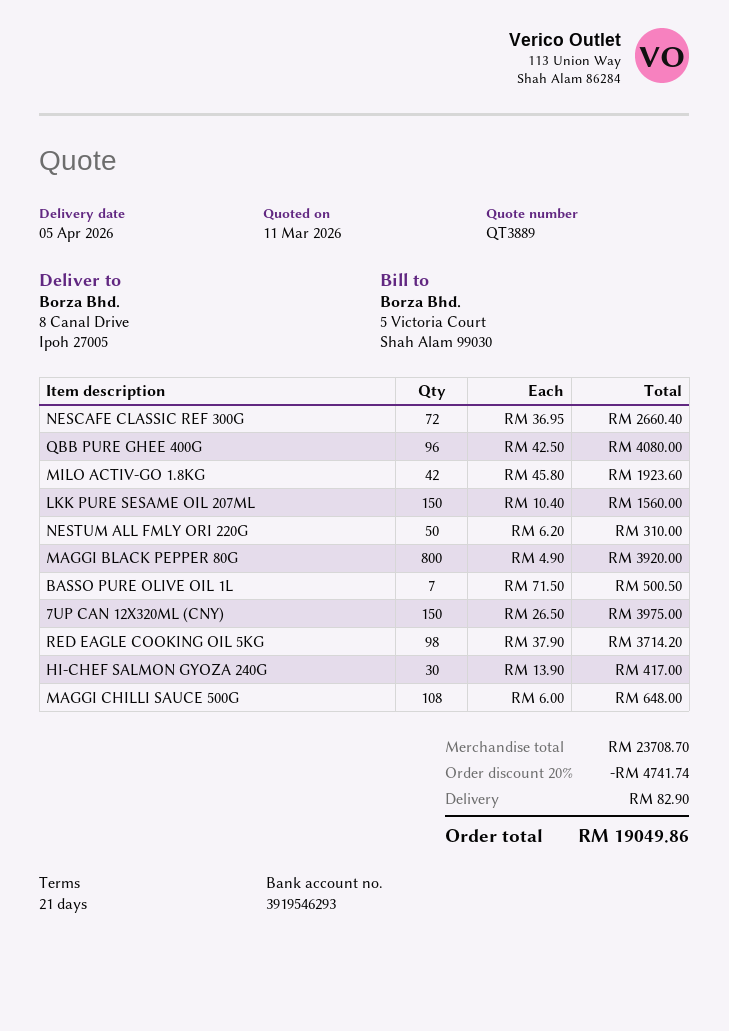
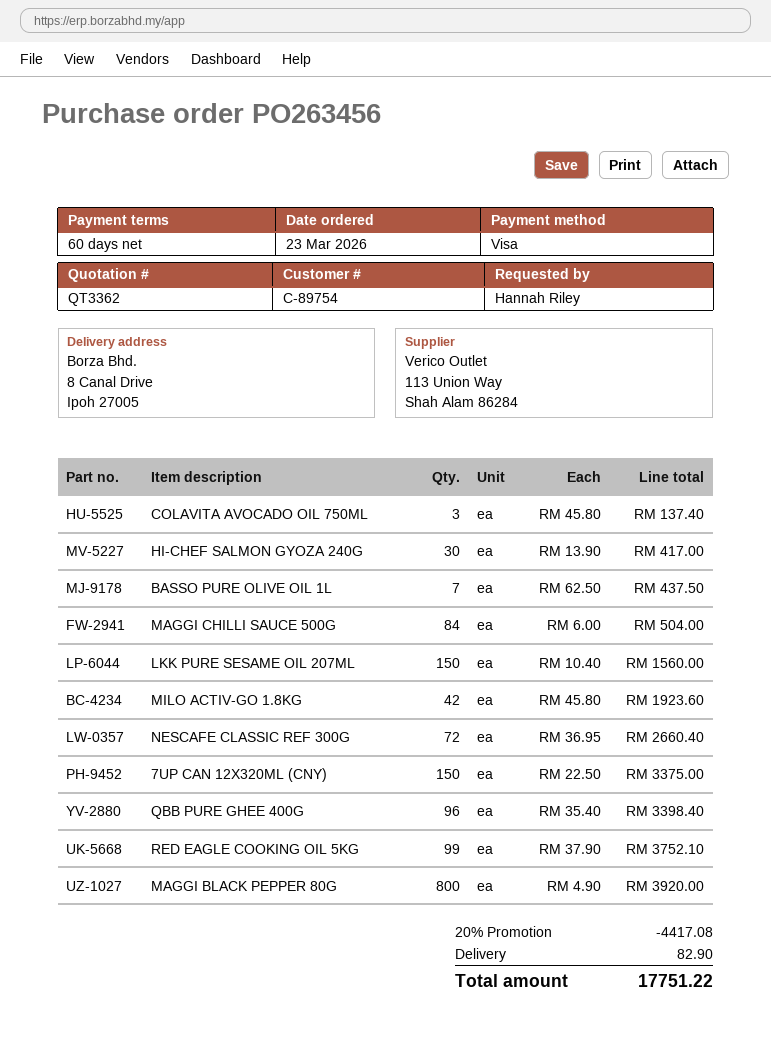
quote number: QT3889 -> QT3362
payment terms: 21 days -> 60 days
QBB PURE GHEE 400G: 96 x 42.50 = 4080.00 -> 96 x 35.40 = 3398.40
NESTUM ALL FMLY ORI 220G: 50 x 6.20 = 310.00 -> none
BASSO PURE OLIVE OIL 1L: 7 x 71.50 = 500.50 -> 7 x 62.50 = 437.50
7UP CAN 12X320ML (CNY): 150 x 26.50 = 3975.00 -> 150 x 22.50 = 3375.00
RED EAGLE COOKING OIL 5KG: 98 x 37.90 = 3714.20 -> 99 x 37.90 = 3752.10
MAGGI CHILLI SAUCE 500G: 108 x 6.00 = 648.00 -> 84 x 6.00 = 504.00
COLAVITA AVOCADO OIL 750ML: none -> 3 x 45.80 = 137.40
discount: 20% = 4741.74 -> 20% = 4417.08
total: 19049.86 -> 17751.22

